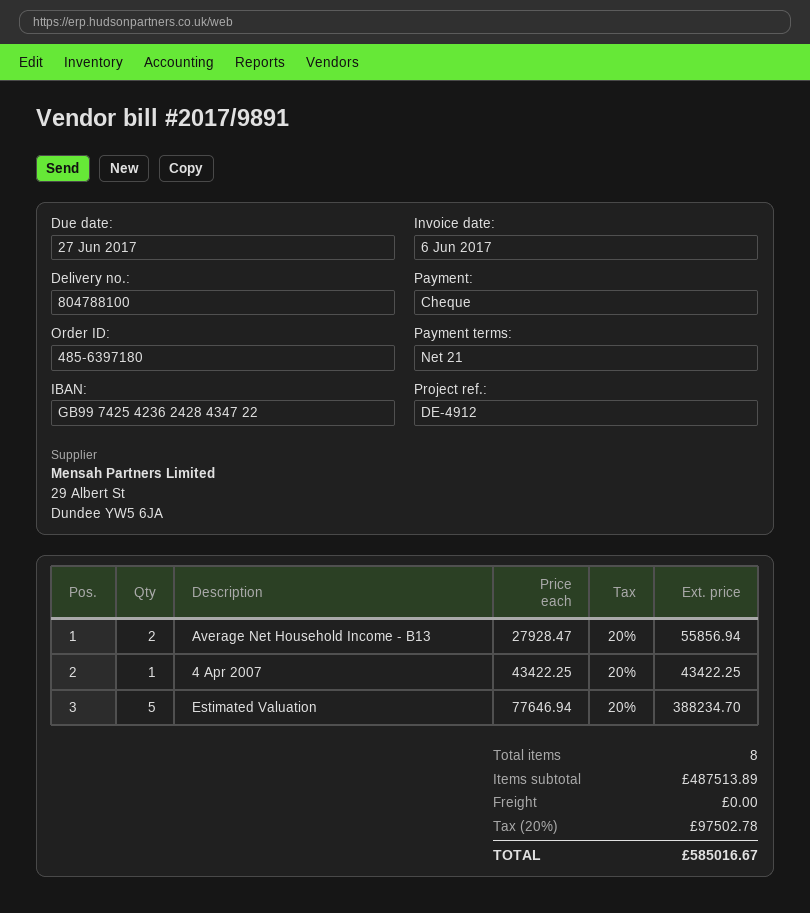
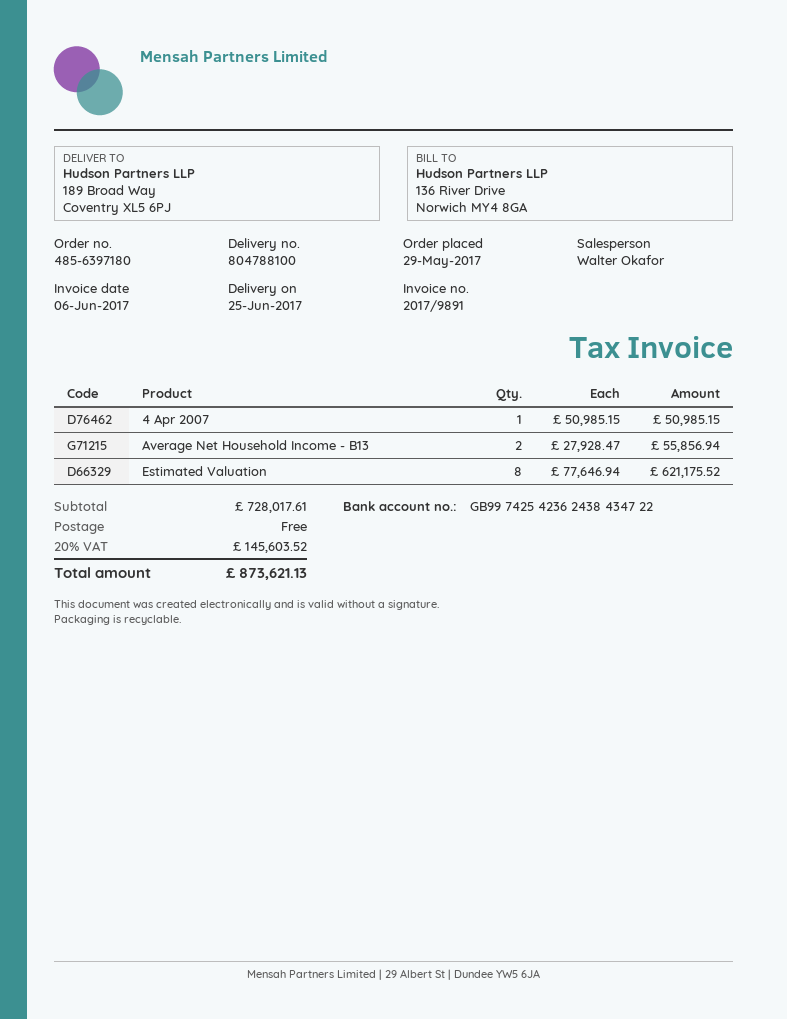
bank account: GB99742542362428434722 -> GB99742542362438434722
4 Apr 2007: 1 x 43422.25 = 43422.25 -> 1 x 50985.15 = 50985.15
Estimated Valuation: 5 x 77646.94 = 388234.70 -> 8 x 77646.94 = 621175.52
subtotal: 487513.89 -> 728017.61
tax: 20% = 97502.78 -> 20% = 145603.52
total: 585016.67 -> 873621.13

